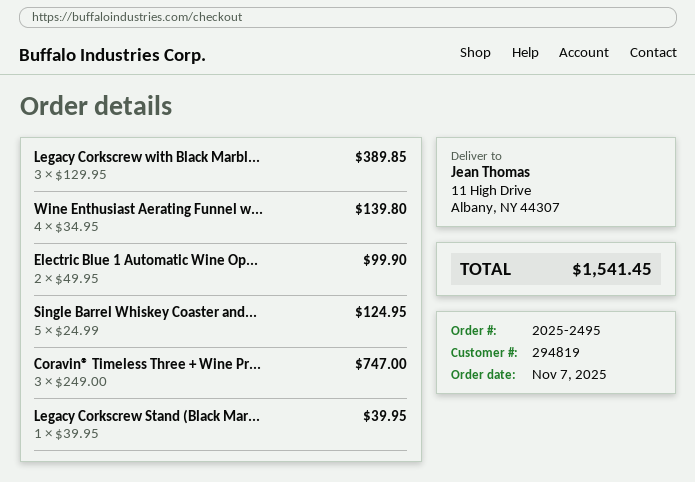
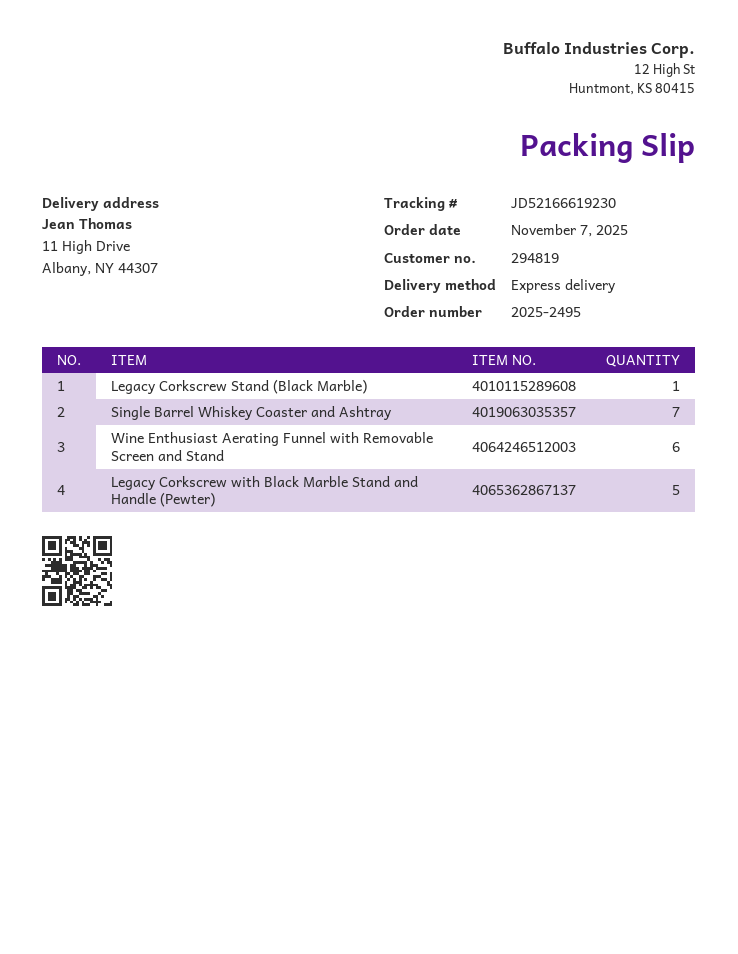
Legacy Corkscrew with Black Marbl...: 3 -> 5
Wine Enthusiast Aerating Funnel w...: 4 -> 6
Electric Blue 1 Automatic Wine Op...: 2 -> none
Single Barrel Whiskey Coaster and...: 5 -> 7
Coravin® Timeless Three + Wine Pr...: 3 -> none

